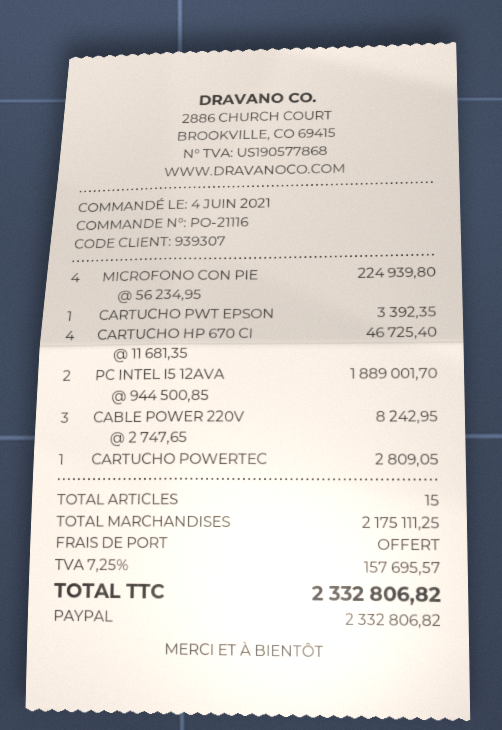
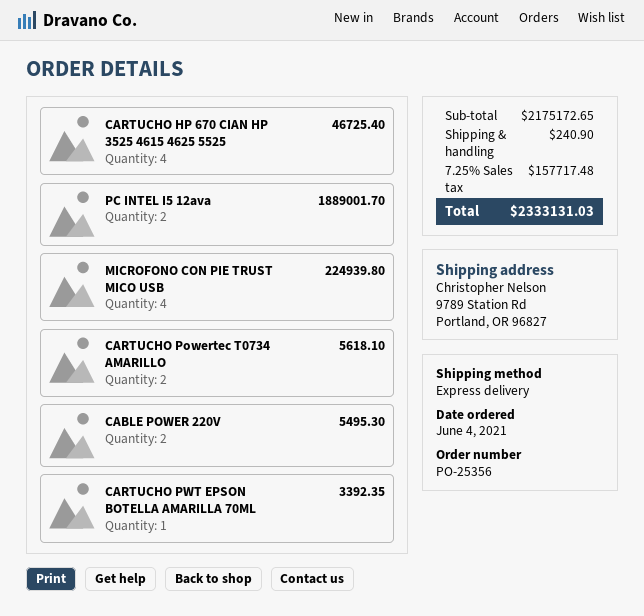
order number: PO-21116 -> PO-25356
CABLE POWER 220V: 3 for 8242.95 -> 2 for 5495.30
CARTUCHO POWERTEC: 1 for 2809.05 -> 2 for 5618.10
subtotal: 2175111.25 -> 2175172.65
shipping: 0.00 -> 240.90
tax: 7.25% = 157695.57 -> 7.25% = 157717.48
total: 2332806.82 -> 2333131.03

